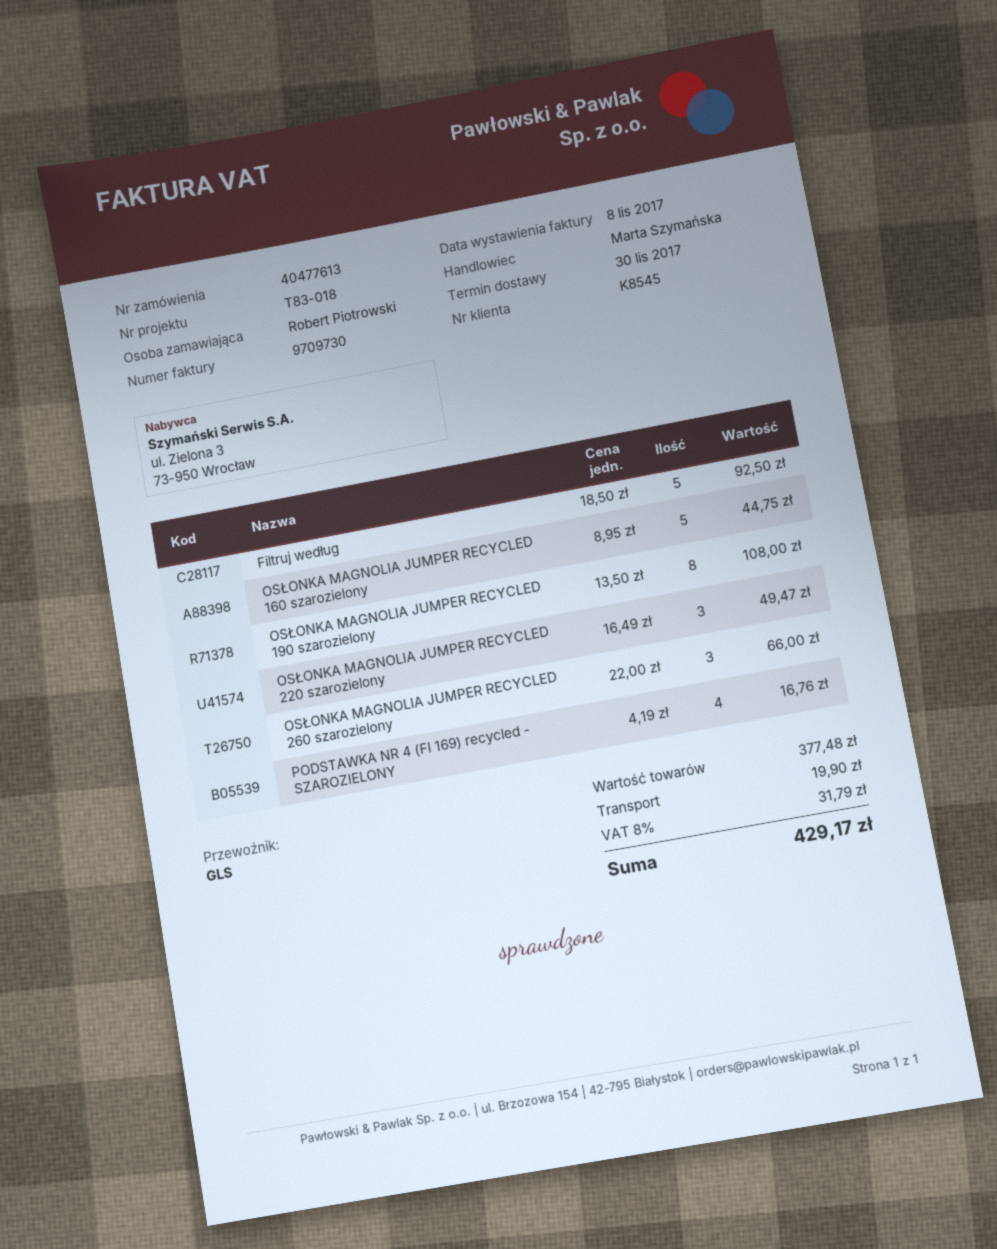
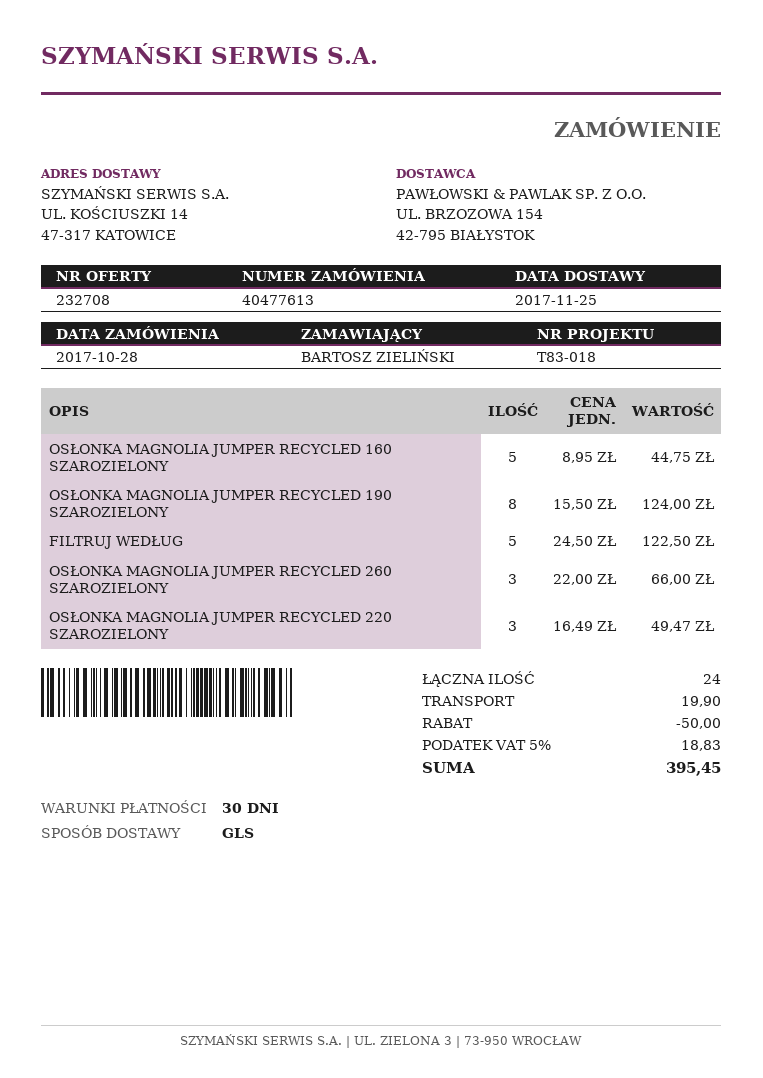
delivery date: 2017-11-30 -> 2017-11-25
ordered by: Robert Piotrowski -> BARTOSZ ZIELIŃSKI
Filtruj według: 5 x 18.50 = 92.50 -> 5 x 24.50 = 122.50
OSŁONKA MAGNOLIA JUMPER RECYCLED 190 szarozielony: 8 x 13.50 = 108.00 -> 8 x 15.50 = 124.00
PODSTAWKA NR 4 (FI 169) recycled - SZAROZIELONY: 4 x 4.19 = 16.76 -> none
discount: none -> 50.00
tax: 8% = 31.79 -> 5% = 18.83
total: 429.17 -> 395.45

